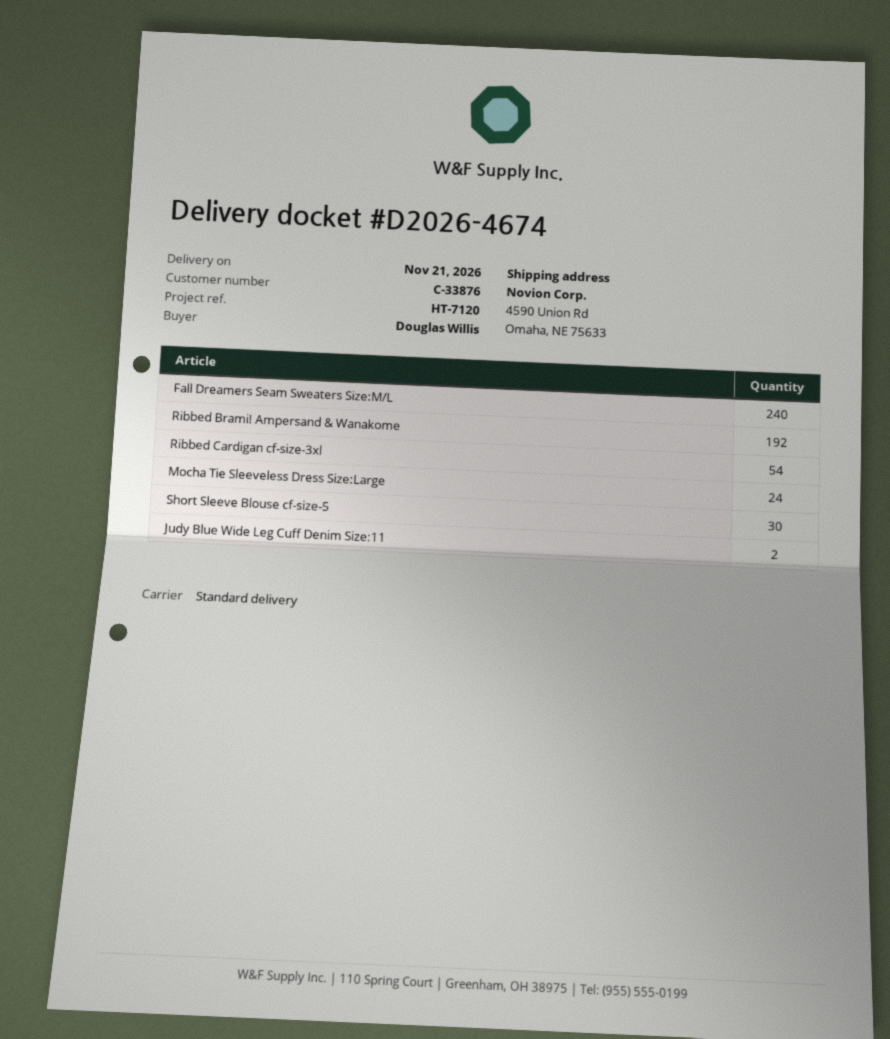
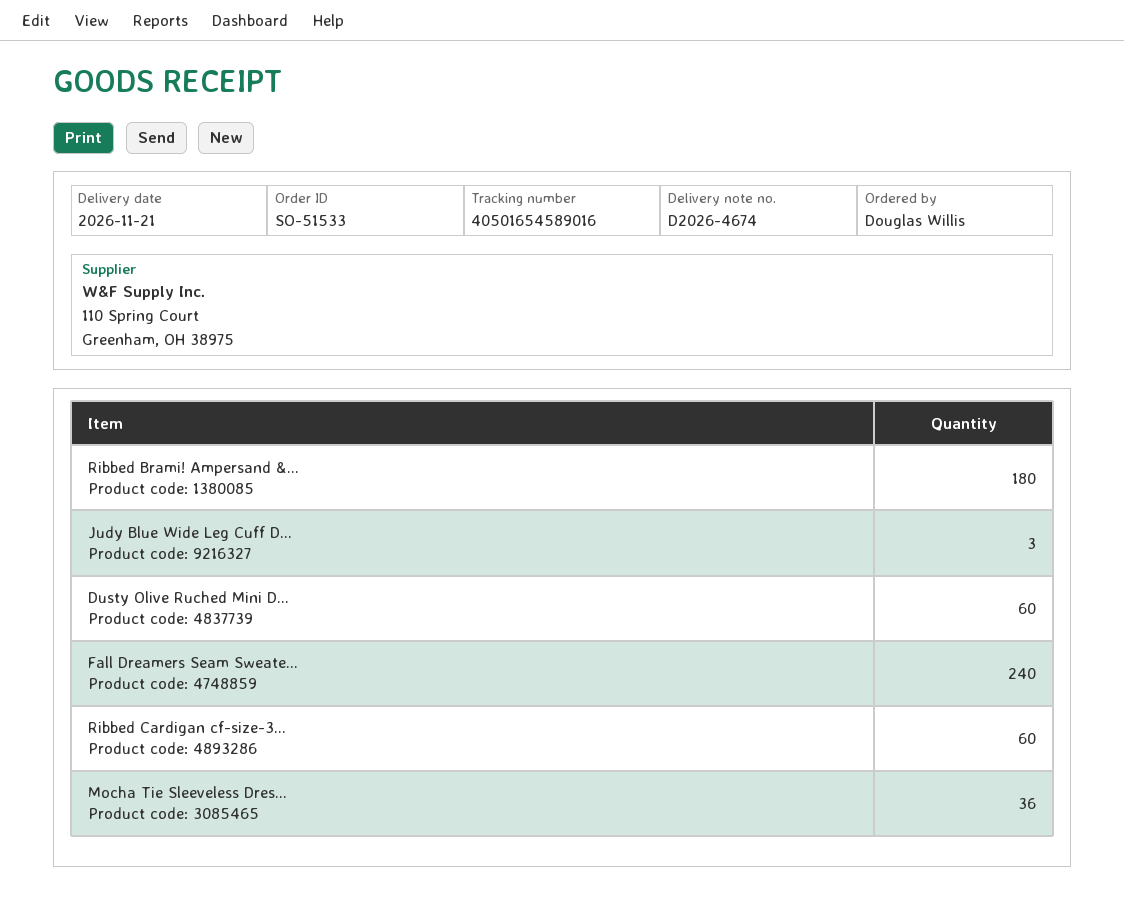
Ribbed Brami! Ampersand & Wanakome: 192 -> 180
Ribbed Cardigan cf-size-3xl: 54 -> 60
Mocha Tie Sleeveless Dress Size:Large: 24 -> 36
Short Sleeve Blouse cf-size-5: 30 -> none
Judy Blue Wide Leg Cuff Denim Size:11: 2 -> 3
Dusty Olive Ruched Mini D...: none -> 60

